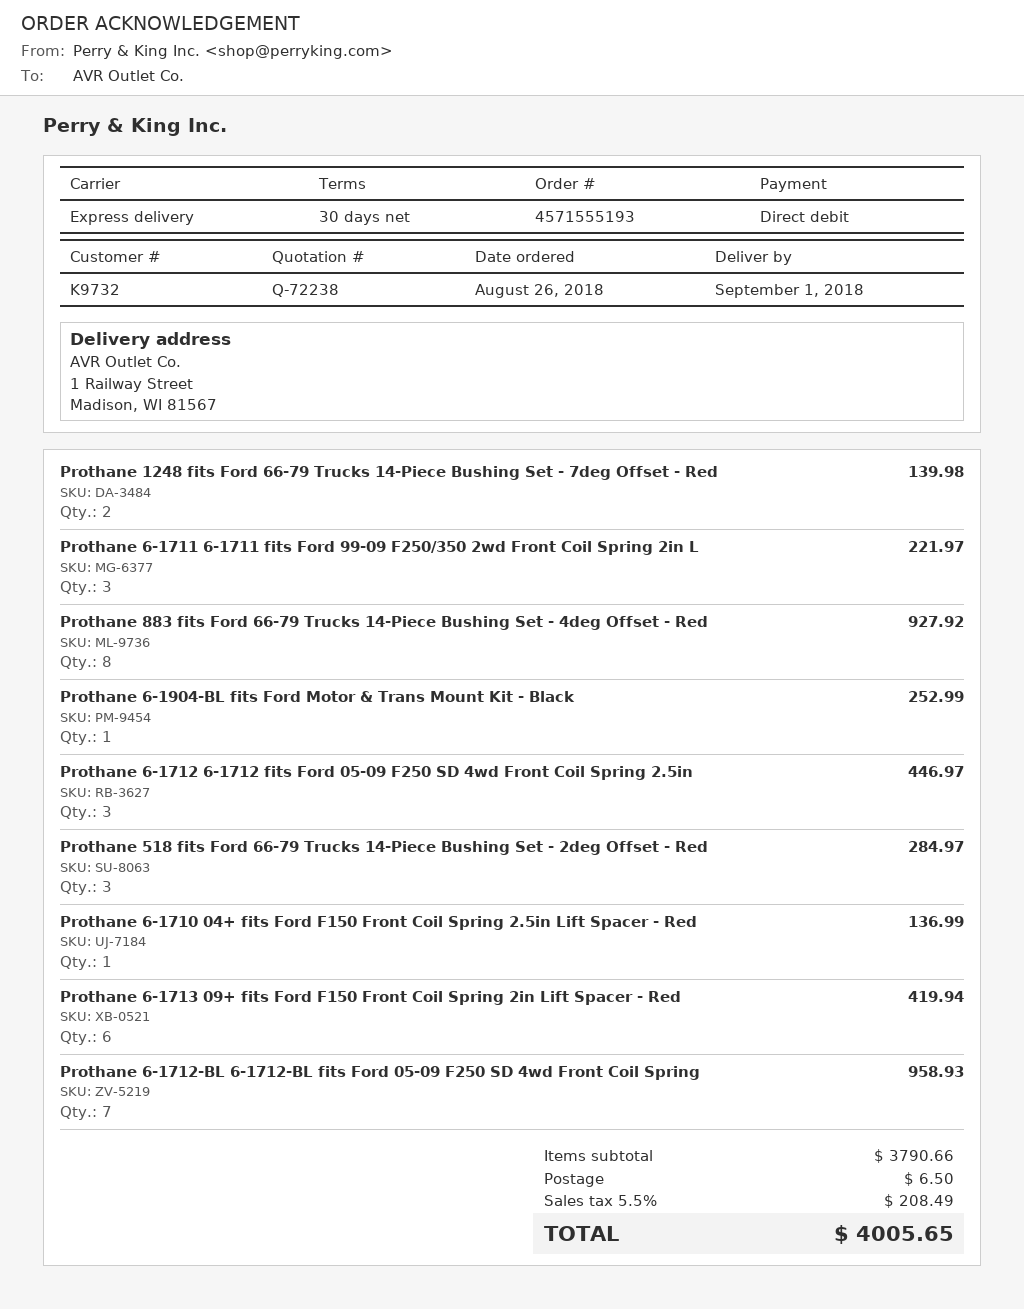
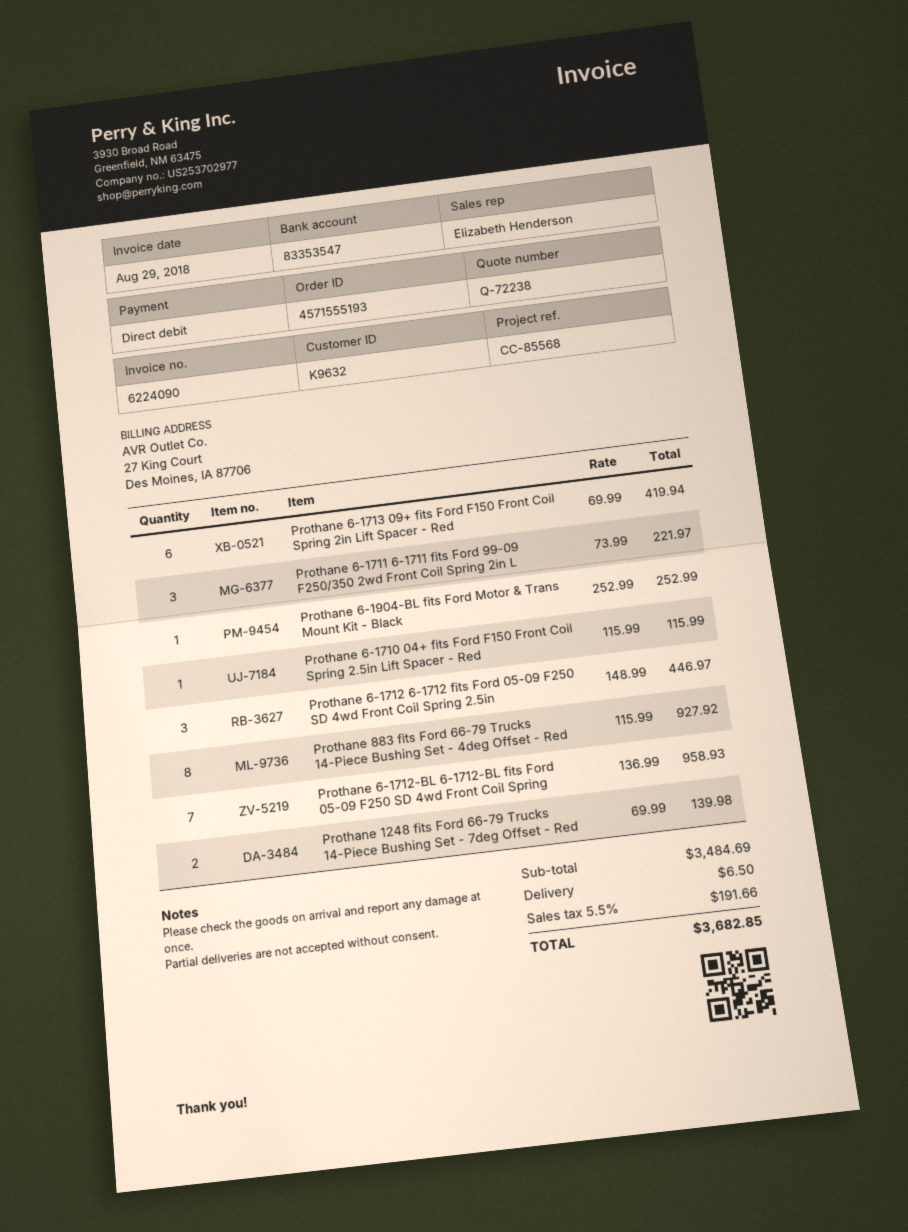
customer number: K9732 -> K9632
Prothane 518 fits Ford 66-79 Trucks 14-Piece Bushing Set - 2deg Offset - Red: 3 for 284.97 -> none
Prothane 6-1710 04+ fits Ford F150 Front Coil Spring 2.5in Lift Spacer - Red: 1 for 136.99 -> 1 for 115.99
subtotal: 3790.66 -> 3484.69
tax: 5.5% = 208.49 -> 5.5% = 191.66
total: 4005.65 -> 3682.85

